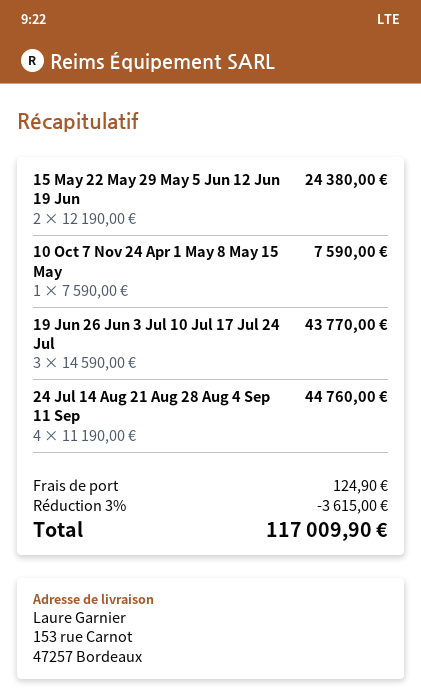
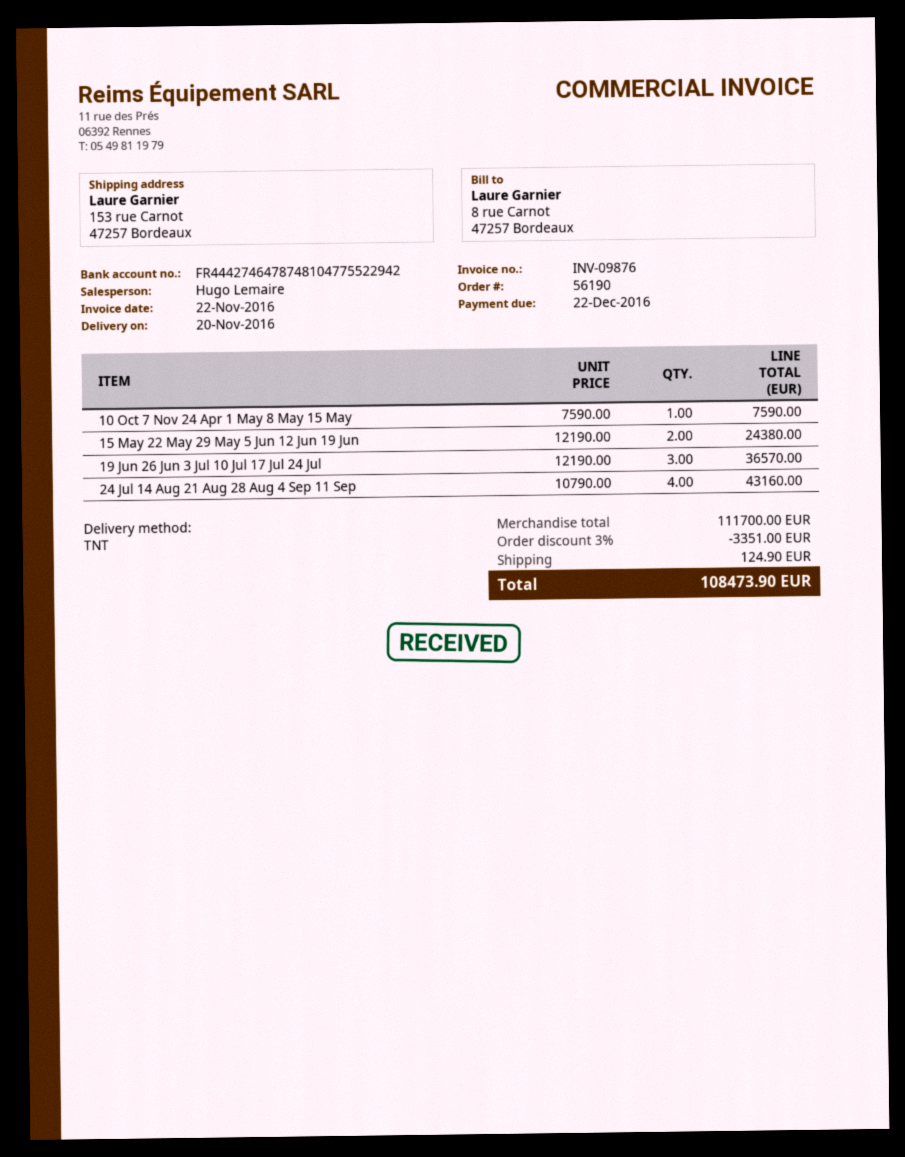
19 Jun 26 Jun 3 Jul 10 Jul 17 Jul 24 Jul: 3 x 14590.00 = 43770.00 -> 3 x 12190.00 = 36570.00
24 Jul 14 Aug 21 Aug 28 Aug 4 Sep 11 Sep: 4 x 11190.00 = 44760.00 -> 4 x 10790.00 = 43160.00
discount: 3% = 3615.00 -> 3% = 3351.00
total: 117009.90 -> 108473.90

